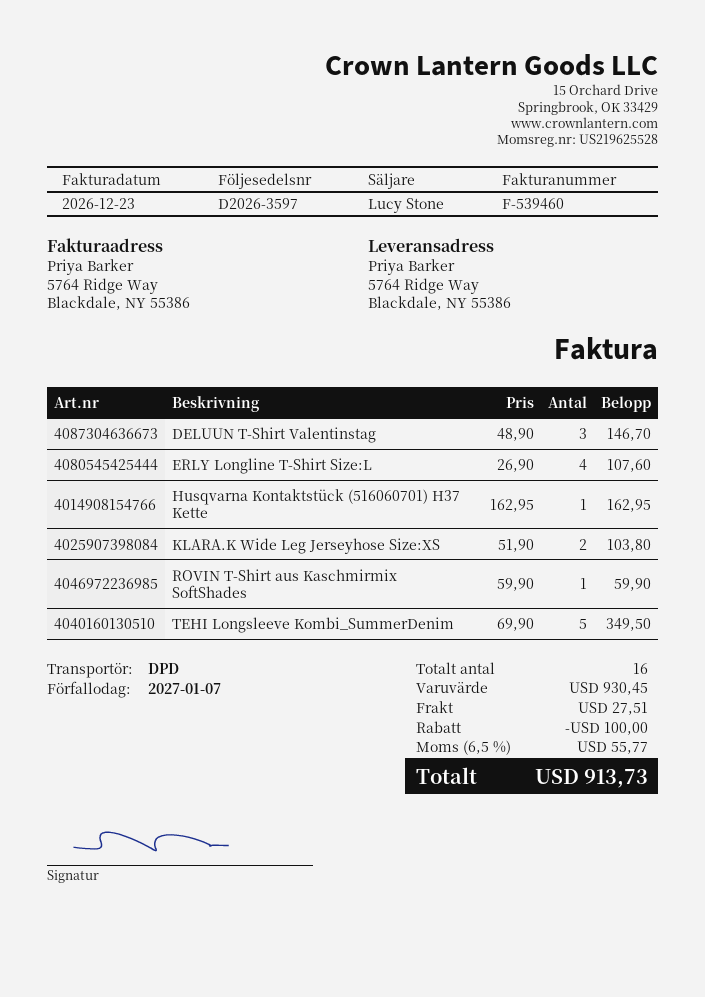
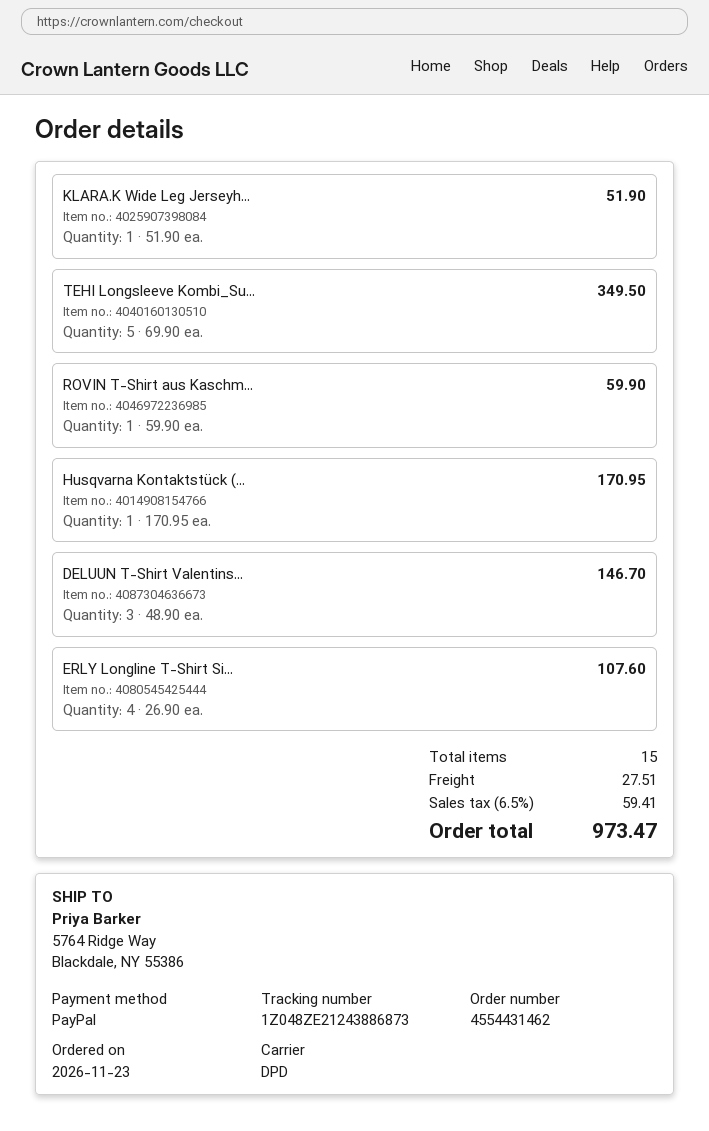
Husqvarna Kontaktstück (516060701) H37 Kette: 1 x 162.95 = 162.95 -> 1 x 170.95 = 170.95
KLARA.K Wide Leg Jerseyhose Size:XS: 2 x 51.90 = 103.80 -> 1 x 51.90 = 51.90
total quantity: 16 -> 15
discount: 100.00 -> none
tax: 6.5% = 55.77 -> 6.5% = 59.41
total: 913.73 -> 973.47

